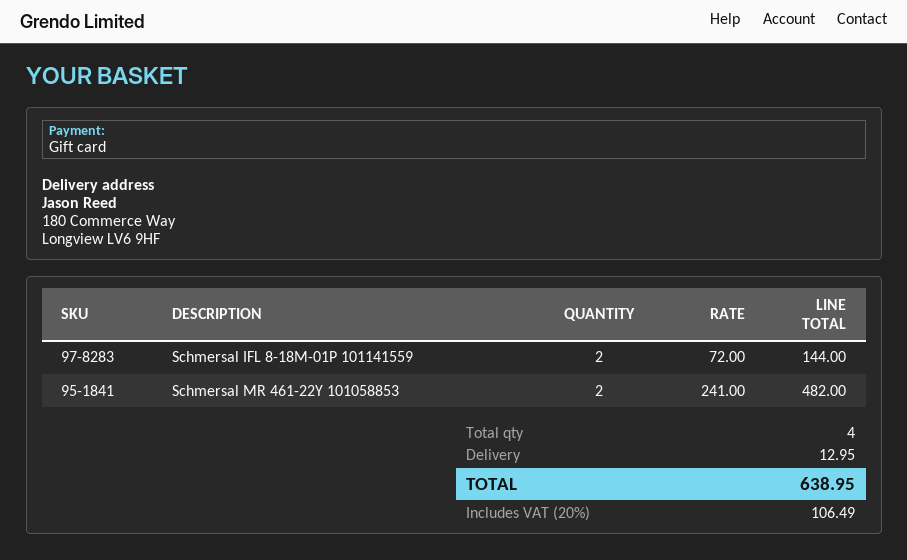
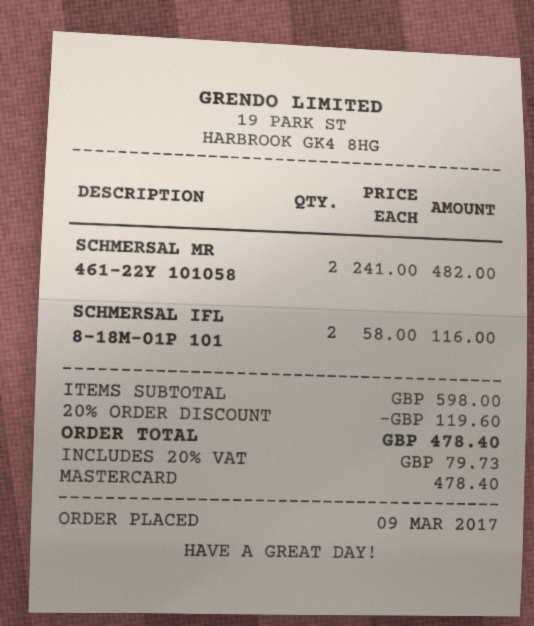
payment method: gift card -> Mastercard
Schmersal IFL 8-18M-01P 101141559: 2 x 72.00 = 144.00 -> 2 x 58.00 = 116.00
discount: none -> 20% = 119.60
shipping: 12.95 -> none
tax: 20% = 106.49 -> 20% = 79.73
total: 638.95 -> 478.40

